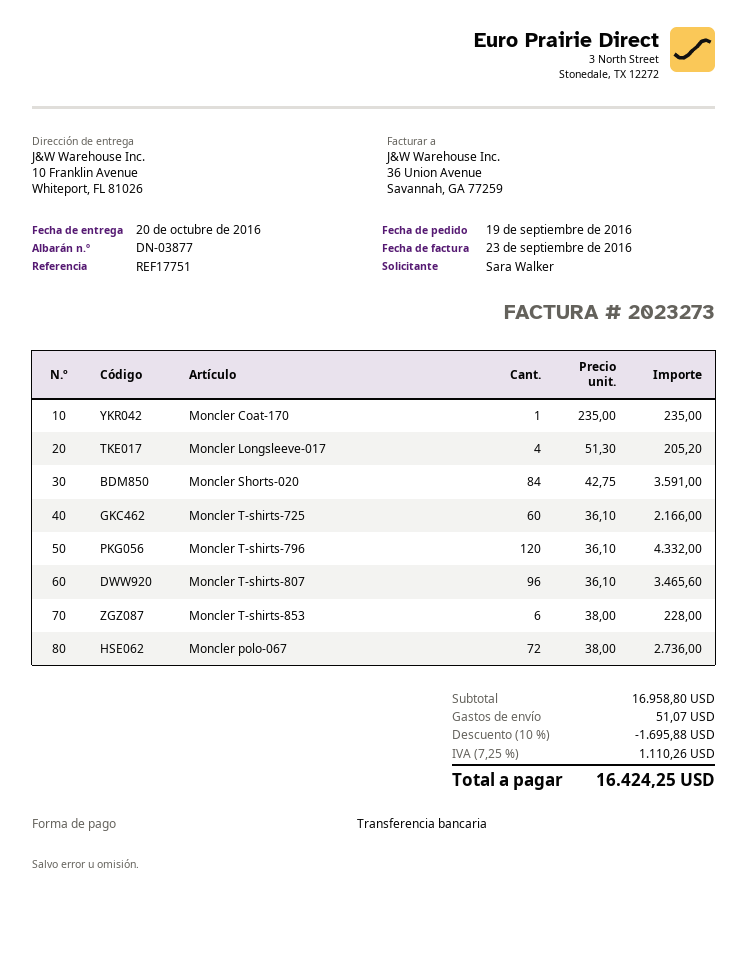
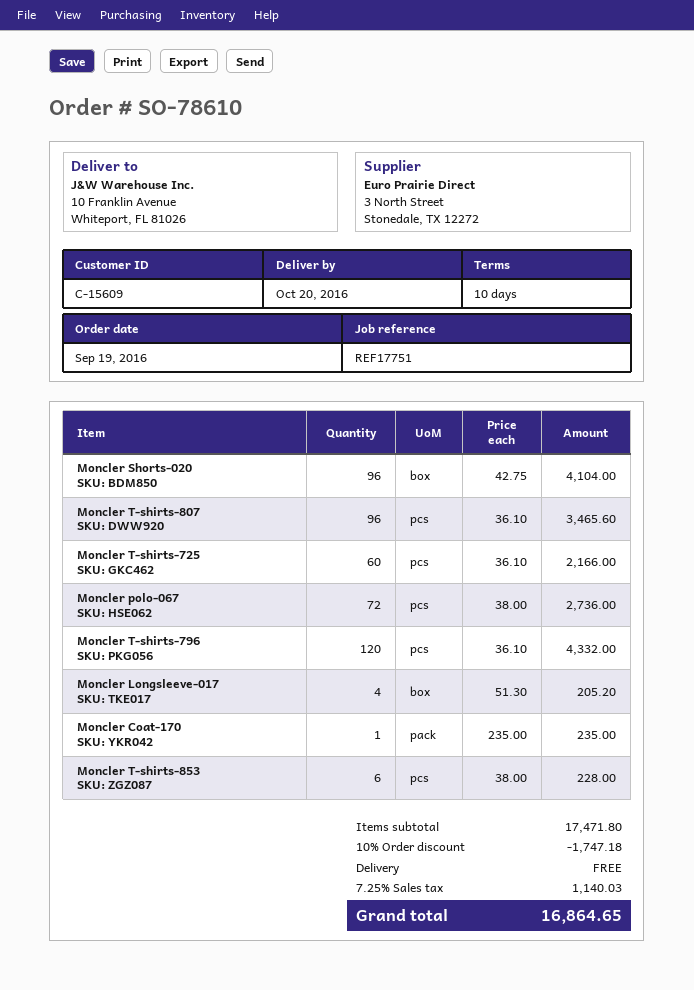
Moncler Shorts-020: 84 x 42.75 = 3591.00 -> 96 x 42.75 = 4104.00
subtotal: 16958.80 -> 17471.80
discount: 10% = 1695.88 -> 10% = 1747.18
shipping: 51.07 -> 0.00
tax: 7.25% = 1110.26 -> 7.25% = 1140.03
total: 16424.25 -> 16864.65

